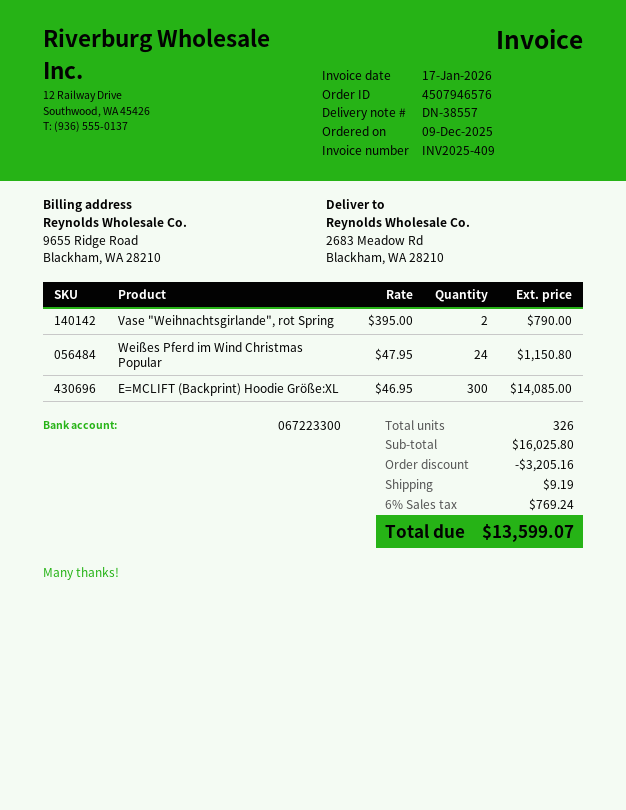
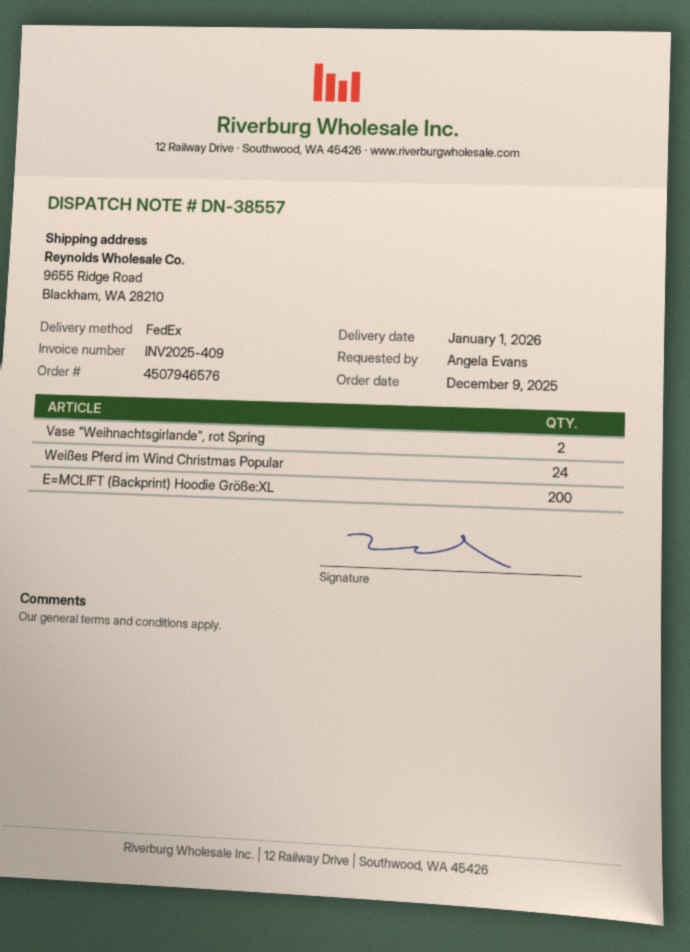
ship to: 2683 Meadow Rd, Blackham, WA 28210 -> 9655 Ridge Road, Blackham, WA 28210
E=MCLIFT (Backprint) Hoodie Größe:XL: 300 -> 200

